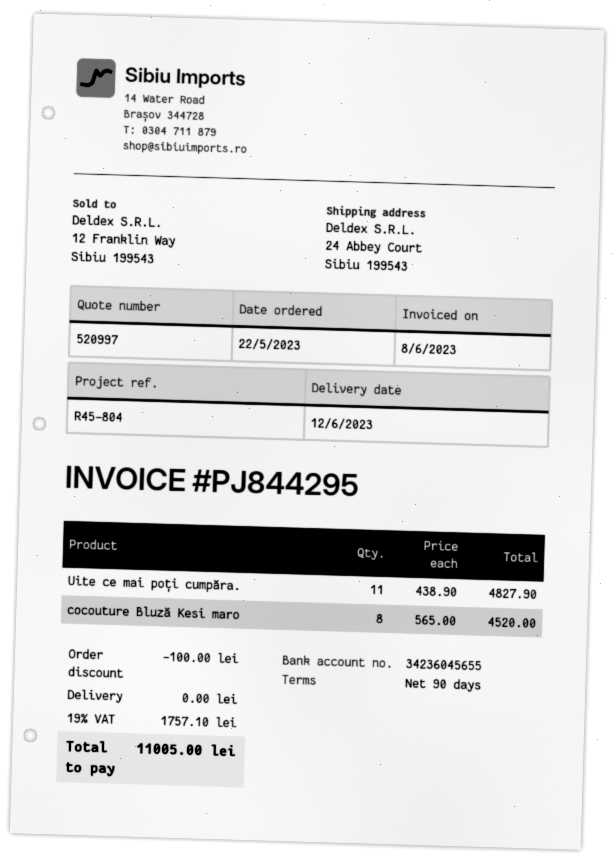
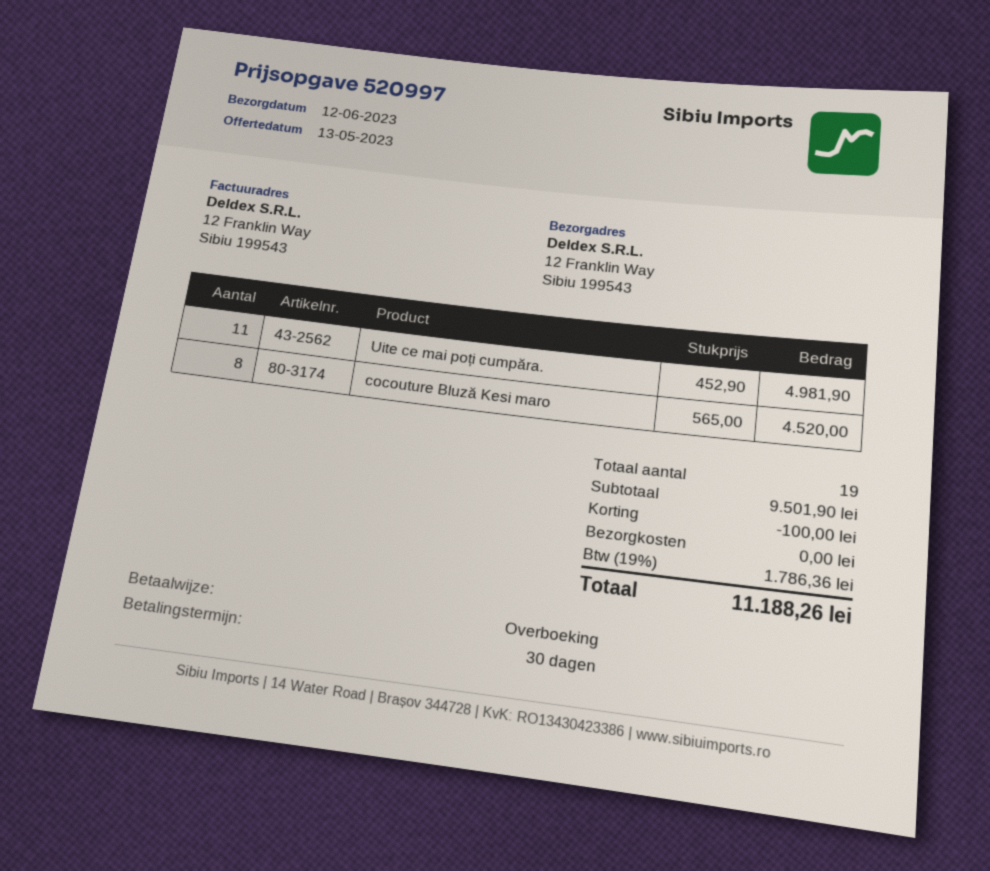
payment terms: 90 days -> 30 days
ship to: 24 Abbey Court, Sibiu 199543 -> 12 Franklin Way, Sibiu 199543
Uite ce mai poți cumpăra.: 11 x 438.90 = 4827.90 -> 11 x 452.90 = 4981.90
tax: 19% = 1757.10 -> 19% = 1786.36
total: 11005.00 -> 11188.26

